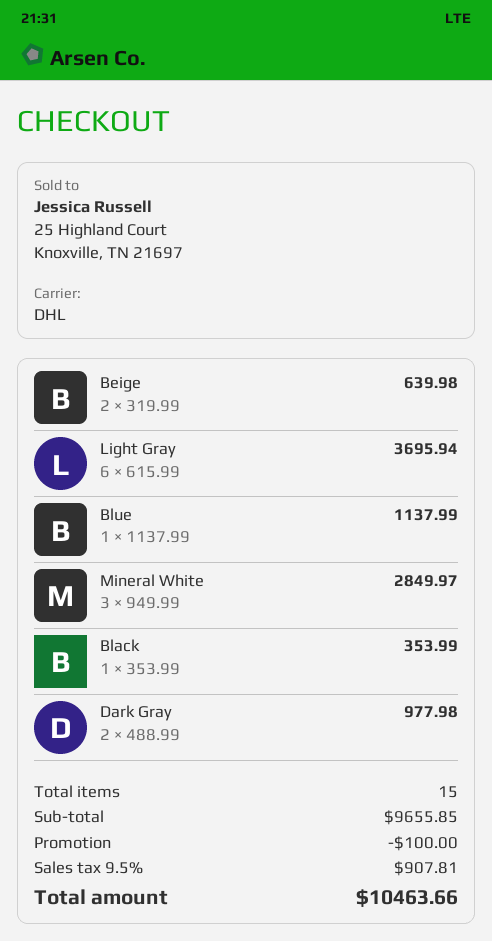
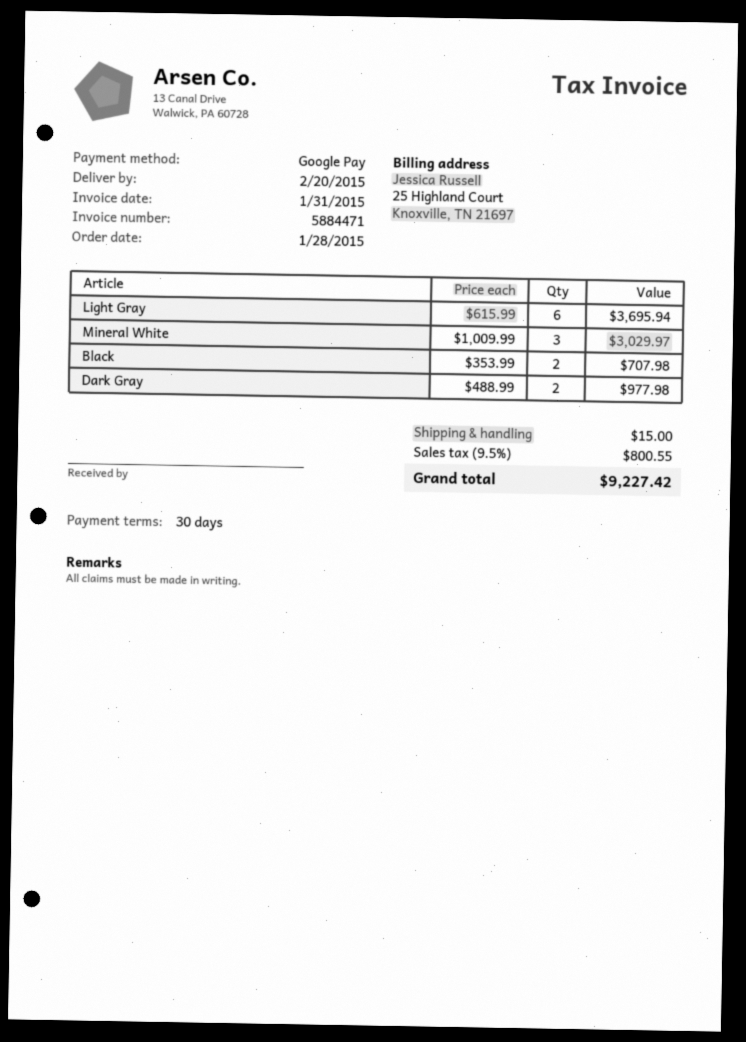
Beige: 2 x 319.99 = 639.98 -> none
Blue: 1 x 1137.99 = 1137.99 -> none
Mineral White: 3 x 949.99 = 2849.97 -> 3 x 1009.99 = 3029.97
Black: 1 x 353.99 = 353.99 -> 2 x 353.99 = 707.98
discount: 100.00 -> none
shipping: none -> 15.00
tax: 9.5% = 907.81 -> 9.5% = 800.55
total: 10463.66 -> 9227.42

